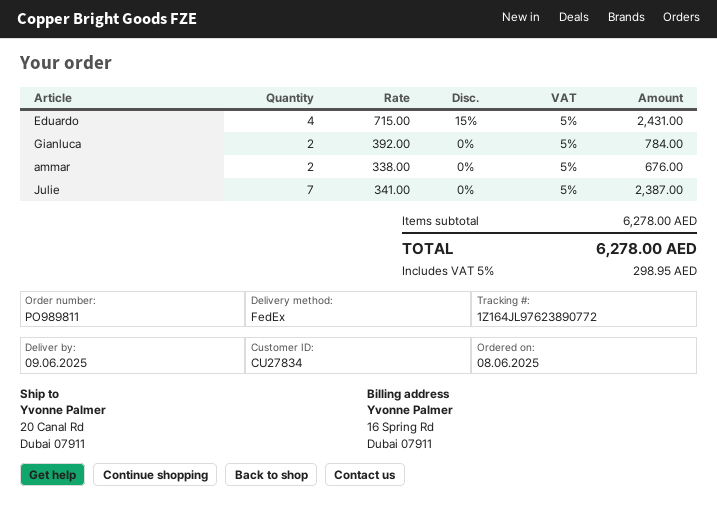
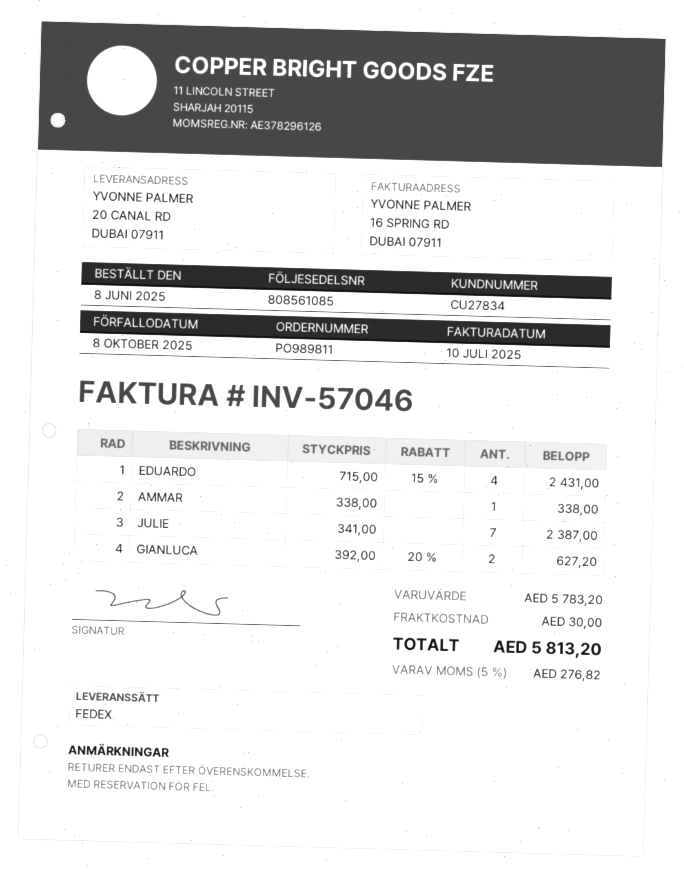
Gianluca: 2 x 392.00 = 784.00 -> 2 x 392.00 - 20% = 627.20
ammar: 2 x 338.00 = 676.00 -> 1 x 338.00 = 338.00
subtotal: 6278.00 -> 5783.20
shipping: none -> 30.00
tax: 5% = 298.95 -> 5% = 276.82
total: 6278.00 -> 5813.20

